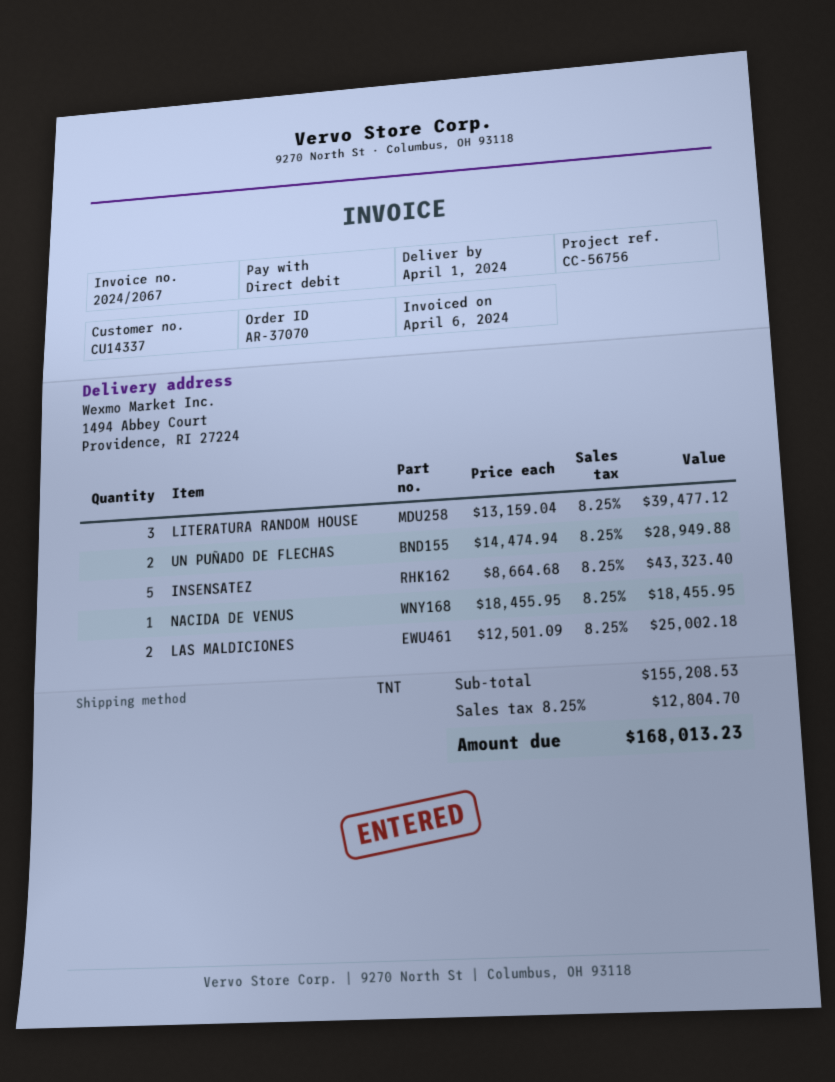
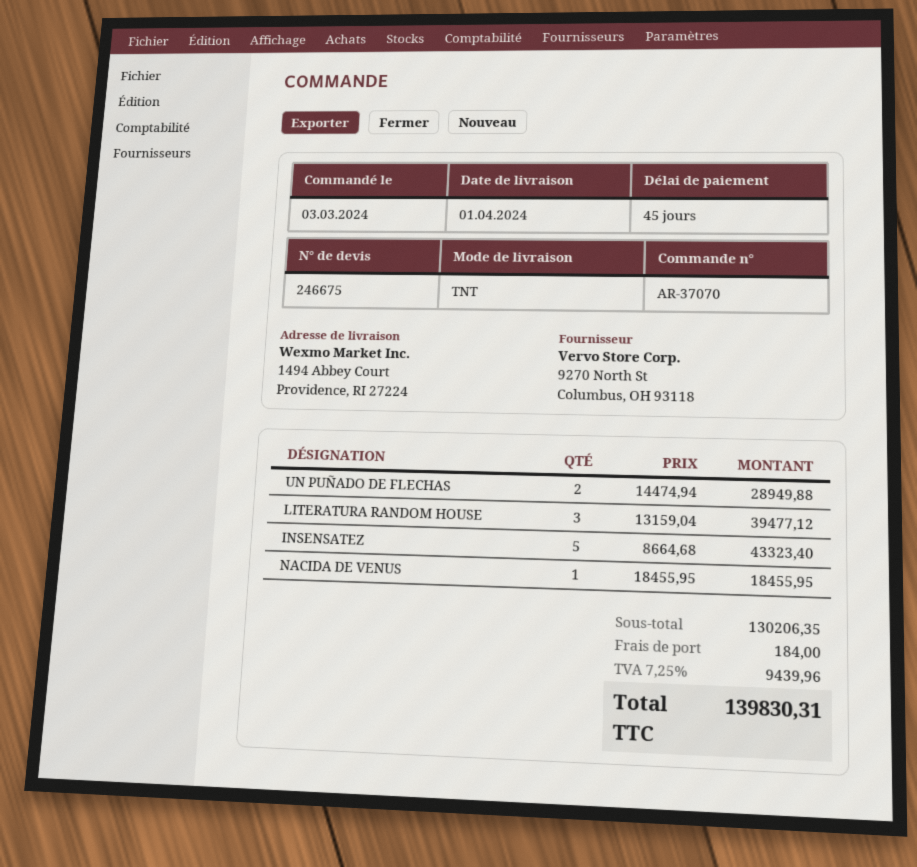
LAS MALDICIONES: 2 x 12501.09 = 25002.18 -> none
subtotal: 155208.53 -> 130206.35
shipping: none -> 184.00
tax: 8.25% = 12804.70 -> 7.25% = 9439.96
total: 168013.23 -> 139830.31

